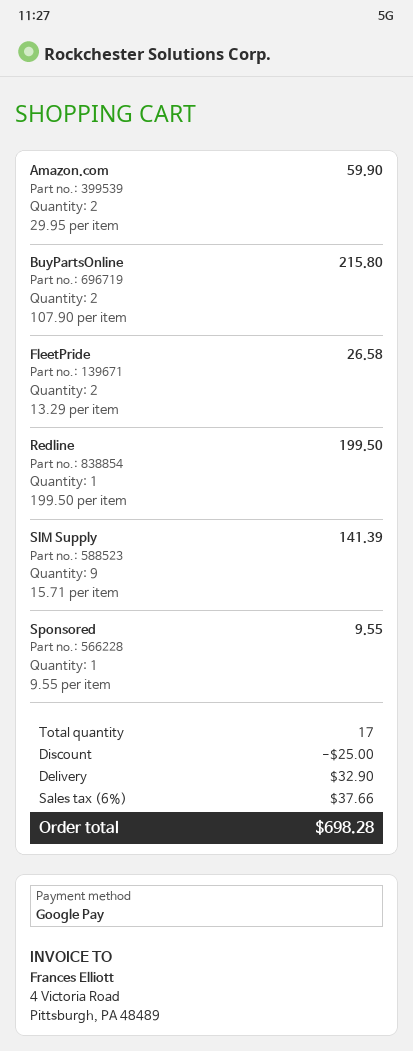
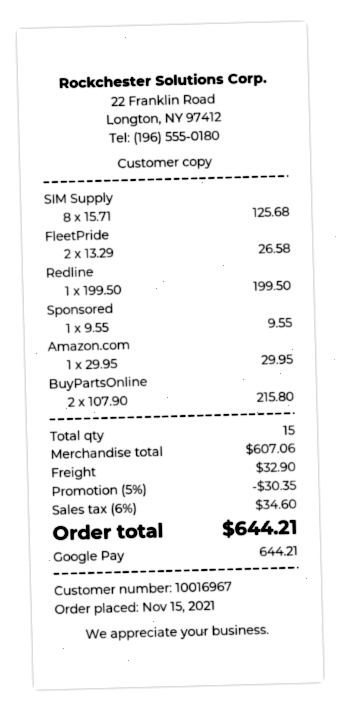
Amazon.com: 2 x 29.95 = 59.90 -> 1 x 29.95 = 29.95
SIM Supply: 9 x 15.71 = 141.39 -> 8 x 15.71 = 125.68
total quantity: 17 -> 15
discount: 25.00 -> 30.35
tax: 6% = 37.66 -> 6% = 34.60
total: 698.28 -> 644.21

